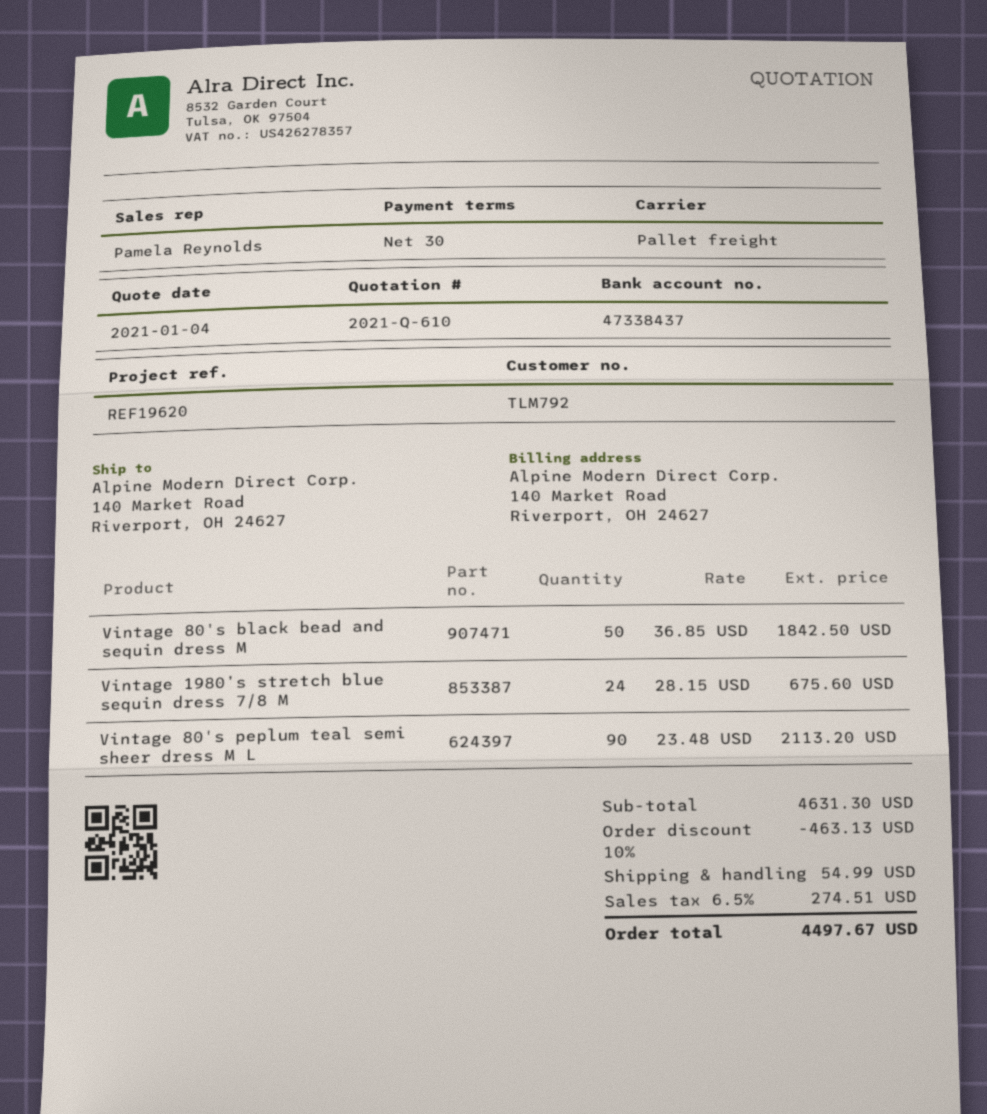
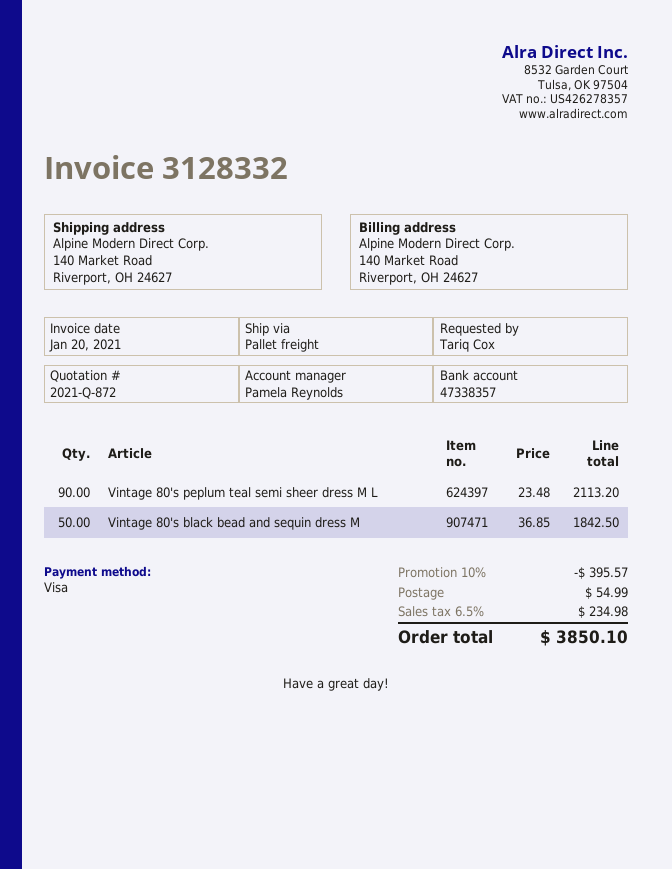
quote number: 2021-Q-610 -> 2021-Q-872
bank account: 47338437 -> 47338357
Vintage 1980’s stretch blue sequin dress 7/8 M: 24 x 28.15 = 675.60 -> none
discount: 10% = 463.13 -> 10% = 395.57
tax: 6.5% = 274.51 -> 6.5% = 234.98
total: 4497.67 -> 3850.10

